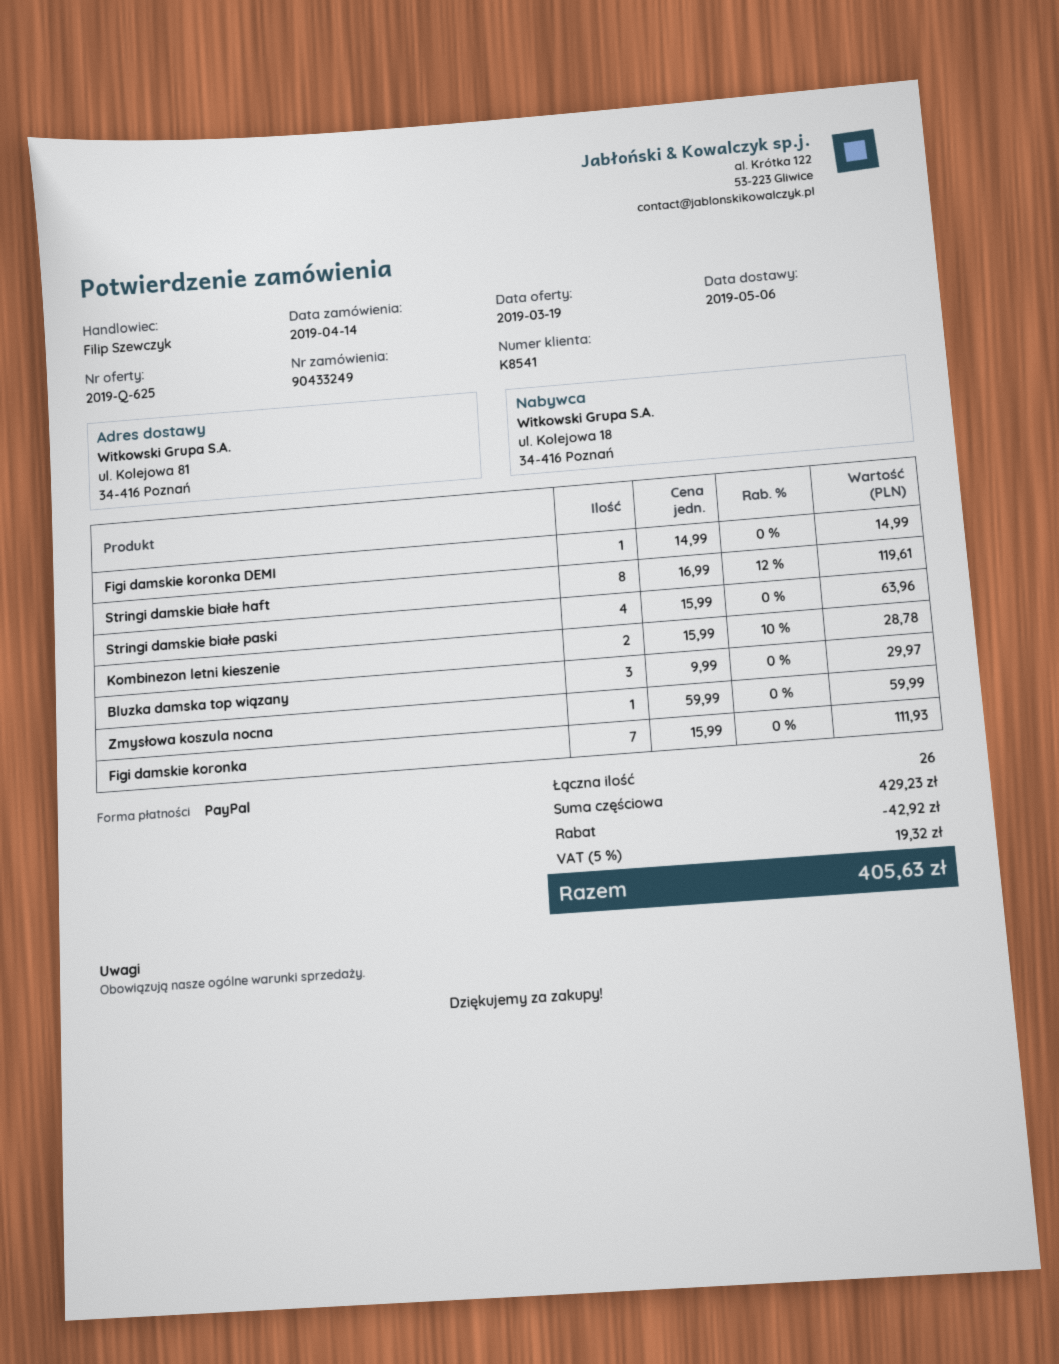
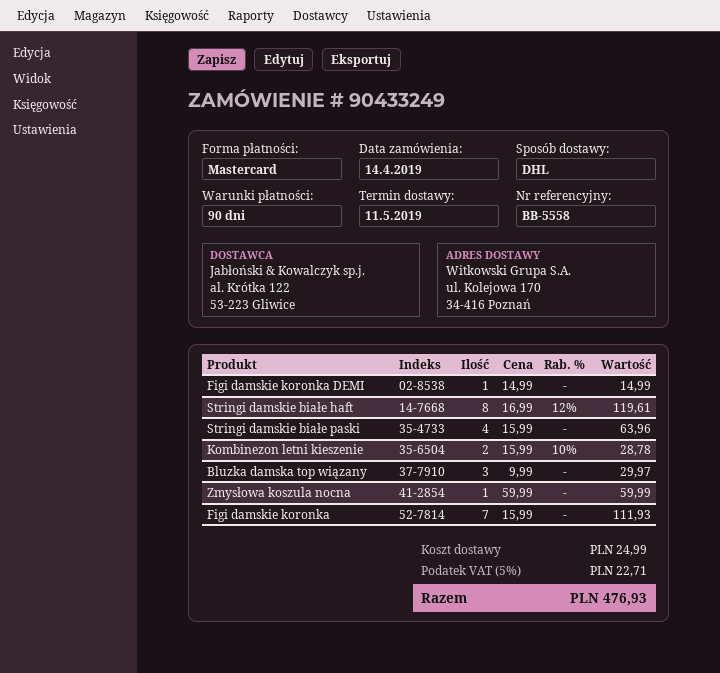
delivery date: 2019-05-06 -> 2019-05-11
payment method: PayPal -> Mastercard
ship to: ul. Kolejowa 81, 34-416 Poznań -> ul. Kolejowa 170, 34-416 Poznań
discount: 42.92 -> none
shipping: none -> 24.99
tax: 5% = 19.32 -> 5% = 22.71
total: 405.63 -> 476.93

